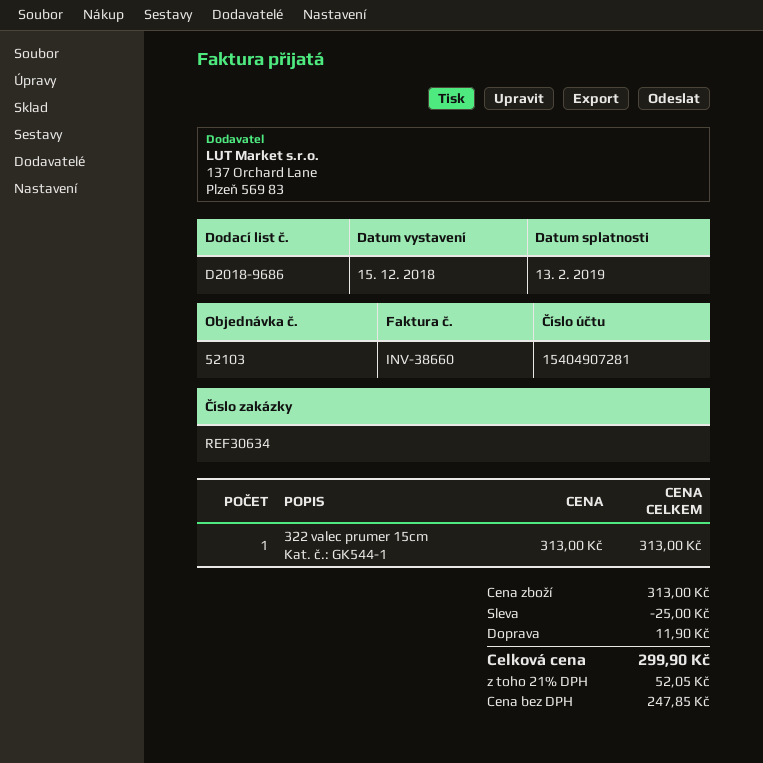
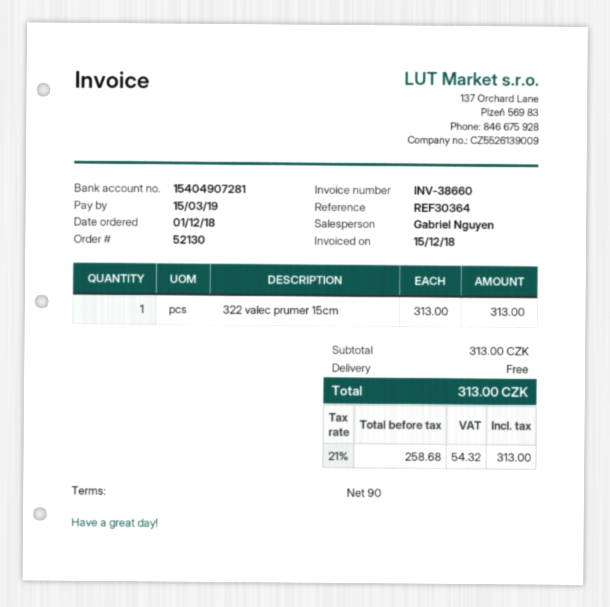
order number: 52103 -> 52130
due date: 2019-02-13 -> 2019-03-15
reference: REF30634 -> REF30364
discount: 25.00 -> none
shipping: 11.90 -> 0.00
net: 247.85 -> 258.68
tax: 21% = 52.05 -> 21% = 54.32
total: 299.90 -> 313.00

